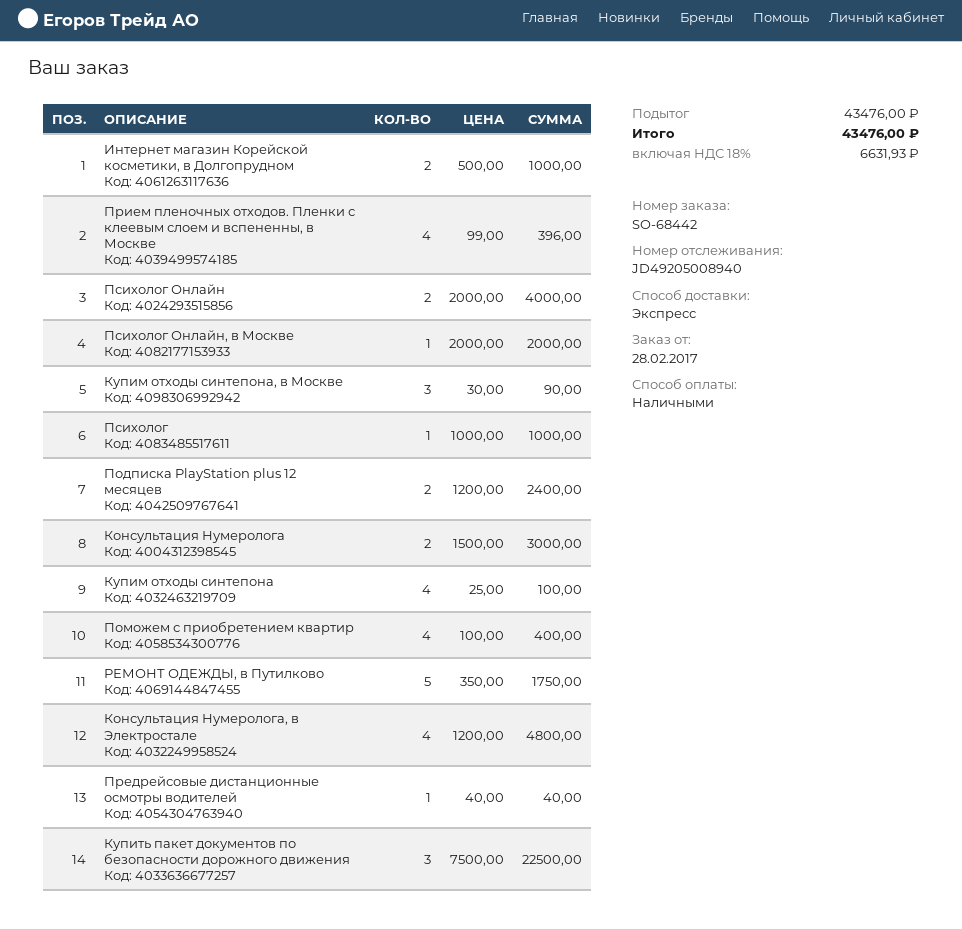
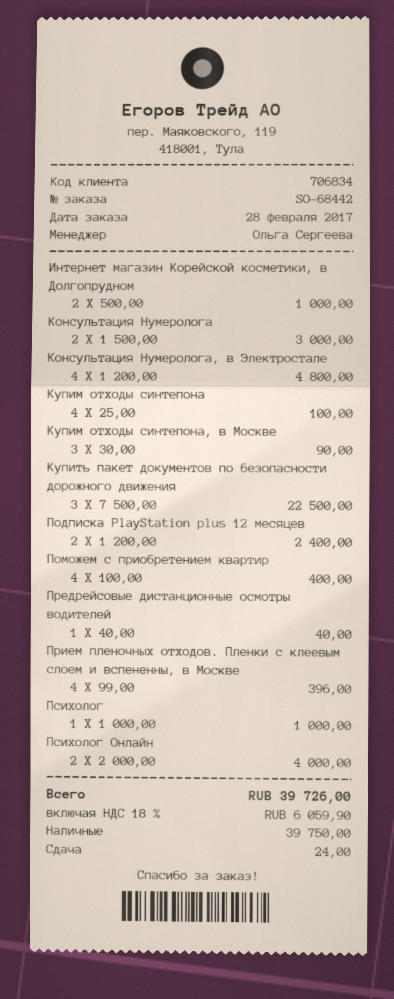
Психолог Онлайн, в Москве: 1 x 2000.00 = 2000.00 -> none
РЕМОНТ ОДЕЖДЫ, в Путилково: 5 x 350.00 = 1750.00 -> none
tax: 18% = 6631.93 -> 18% = 6059.90
total: 43476.00 -> 39726.00

